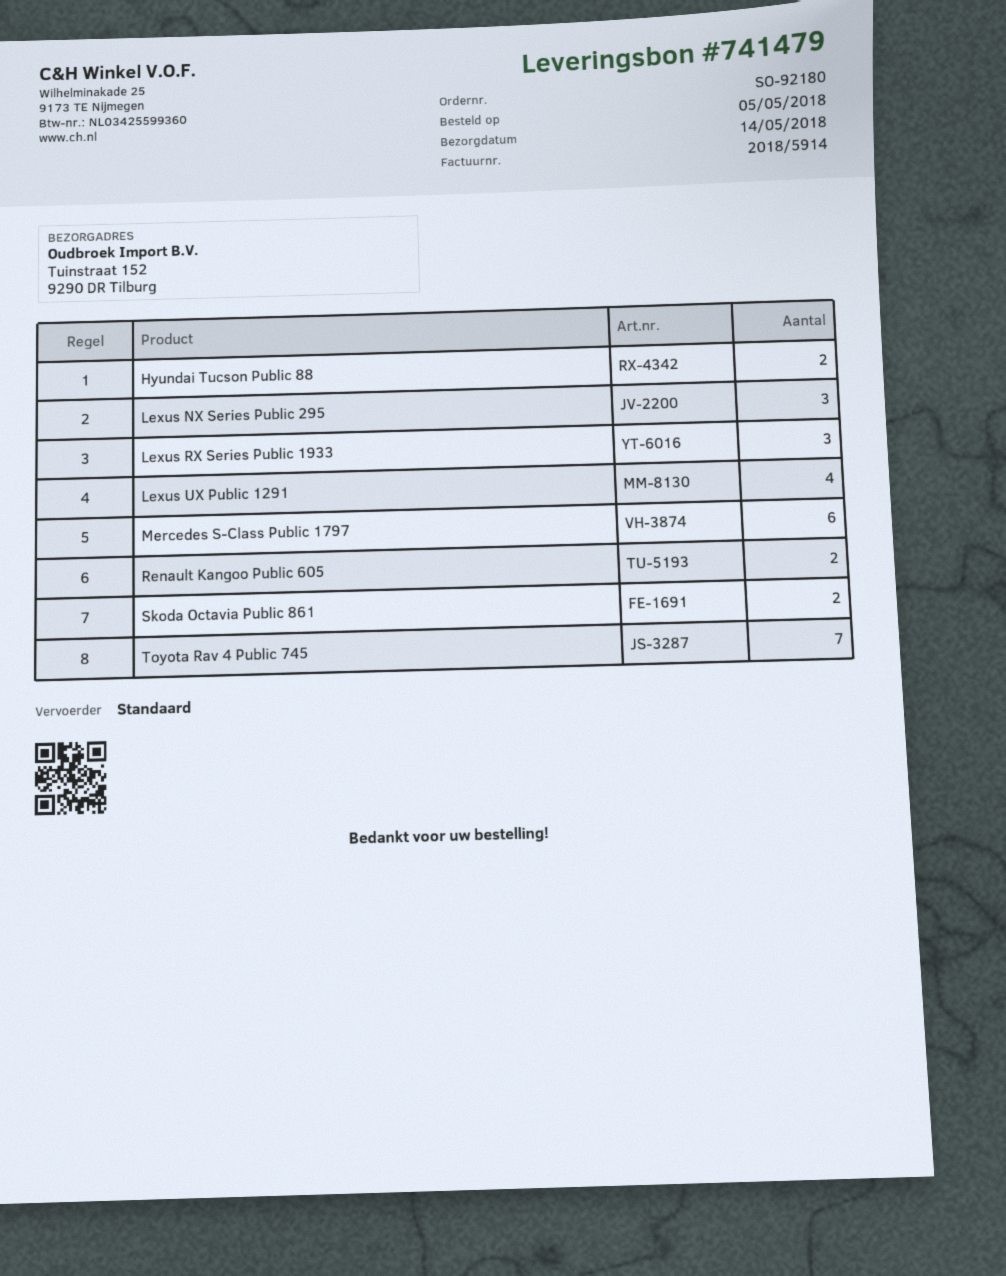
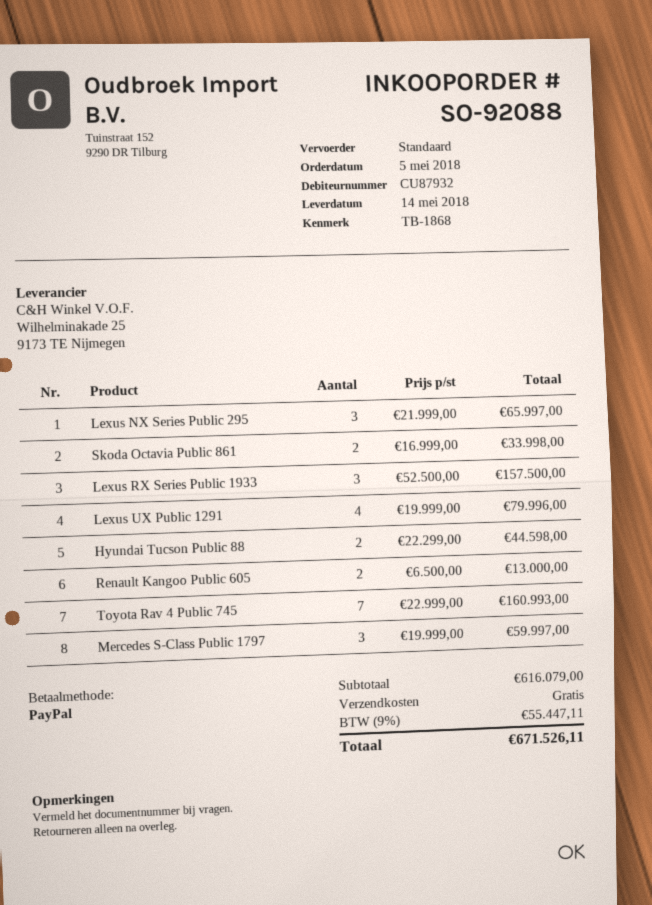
order number: SO-92180 -> SO-92088
Mercedes S-Class Public 1797: 6 -> 3

